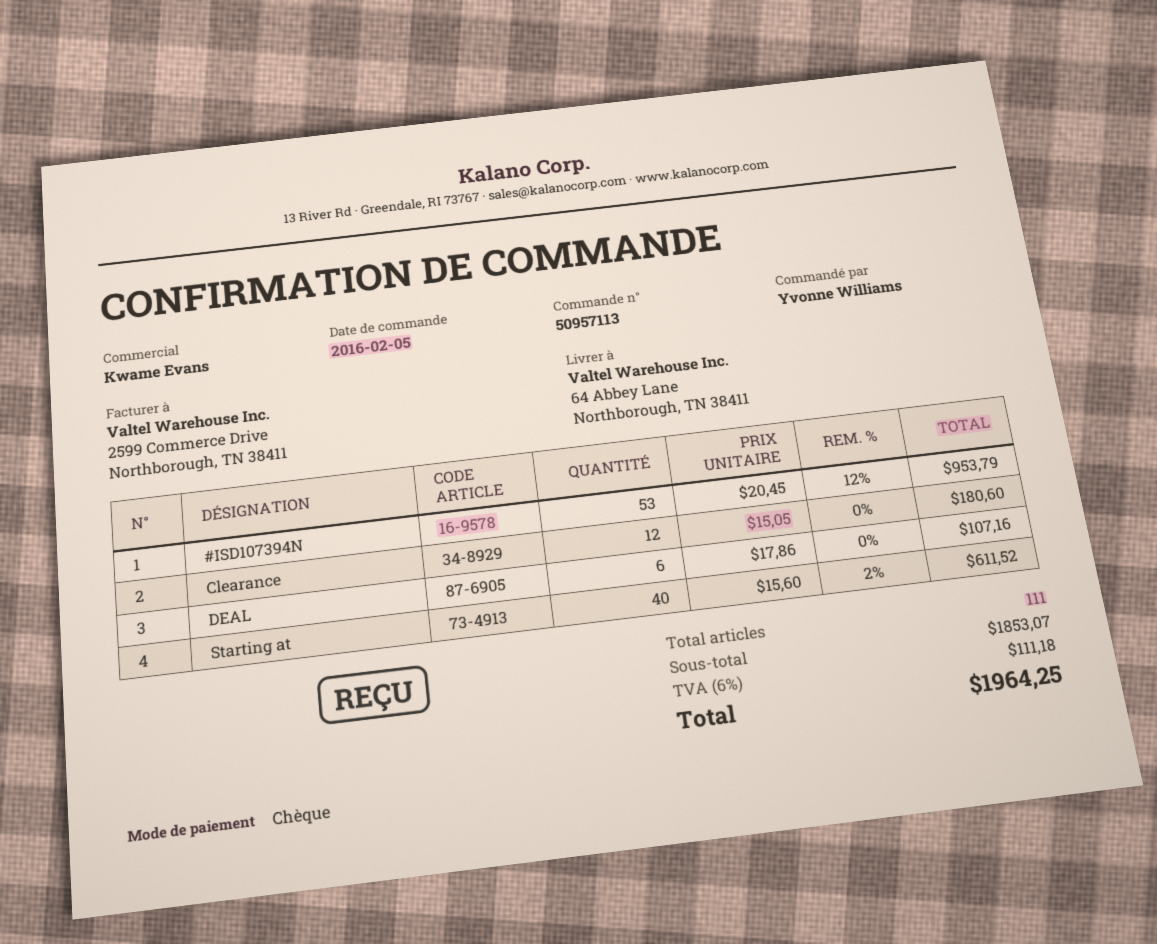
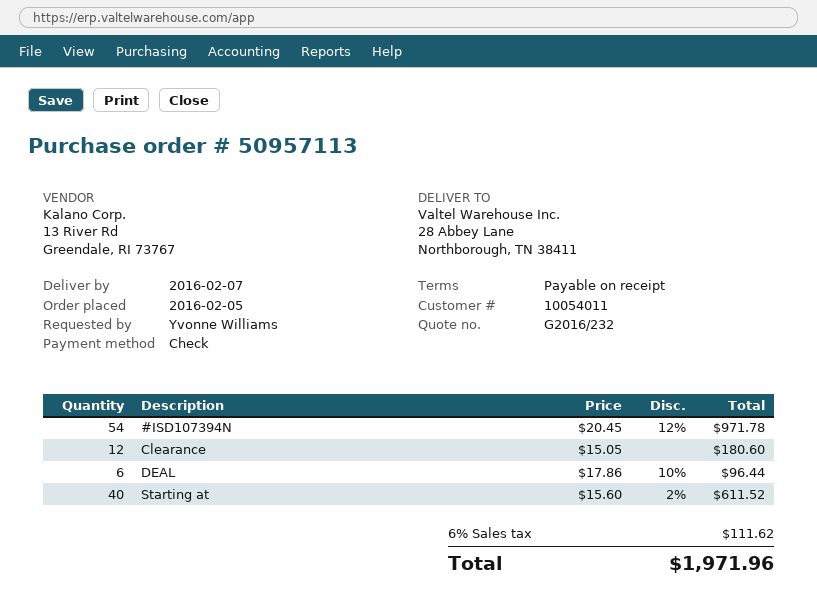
ship to: 64 Abbey Lane, Northborough, TN 38411 -> 28 Abbey Lane, Northborough, TN 38411
#ISD107394N: 53 x 20.45 - 12% = 953.79 -> 54 x 20.45 - 12% = 971.78
DEAL: 6 x 17.86 = 107.16 -> 6 x 17.86 - 10% = 96.44
tax: 6% = 111.18 -> 6% = 111.62
total: 1964.25 -> 1971.96

